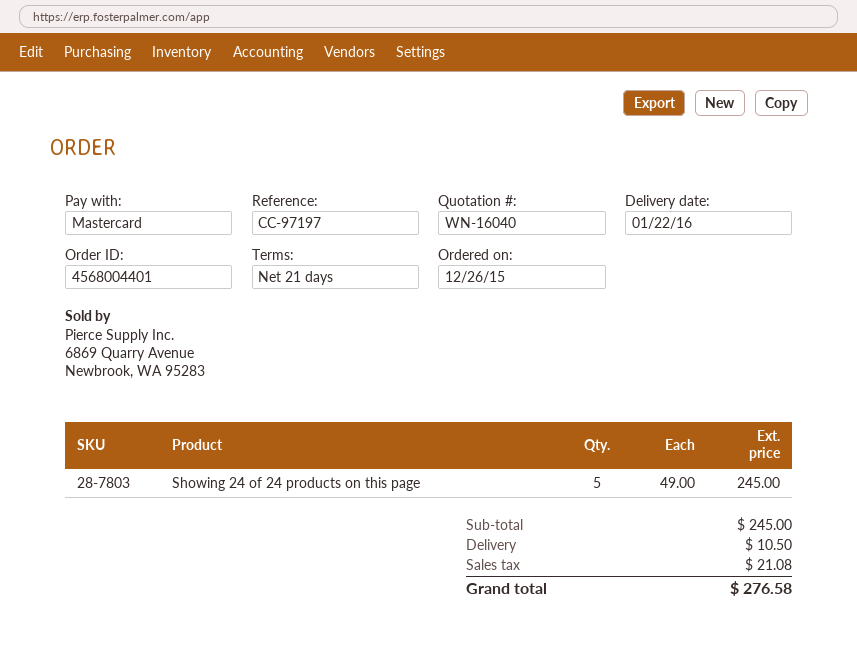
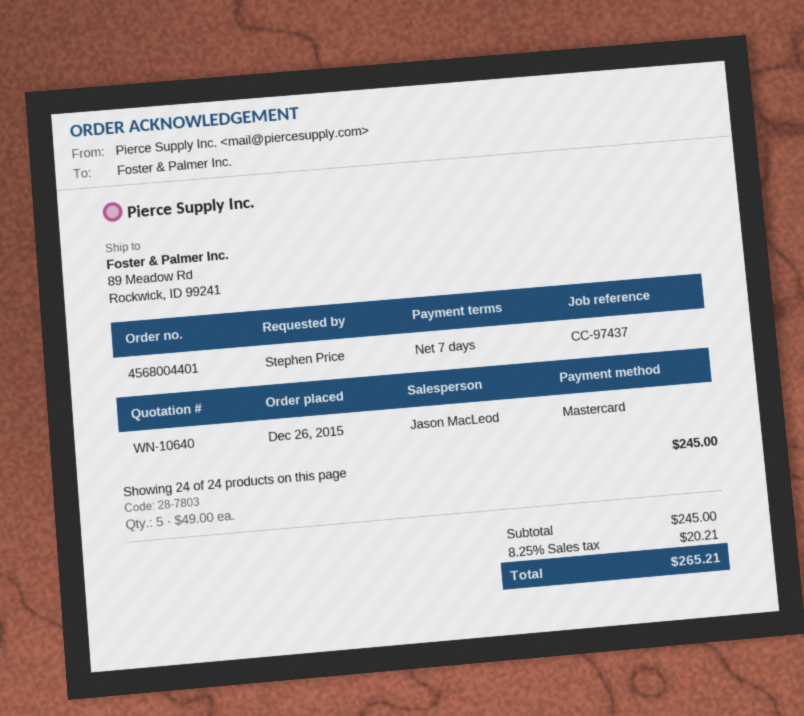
quote number: WN-16040 -> WN-10640
payment terms: 21 days -> 7 days
reference: CC-97197 -> CC-97437
shipping: 10.50 -> none
tax: 21.08 -> 20.21
total: 276.58 -> 265.21

